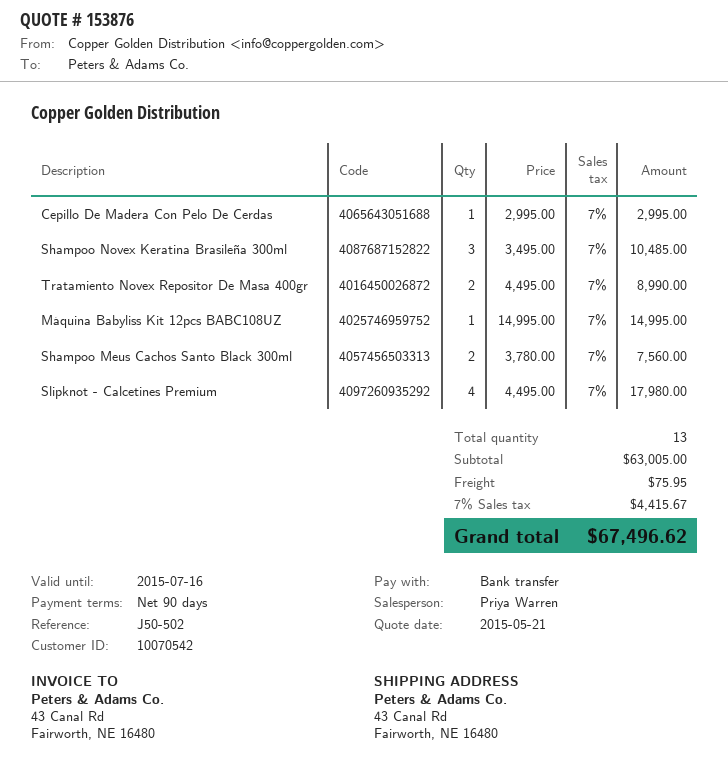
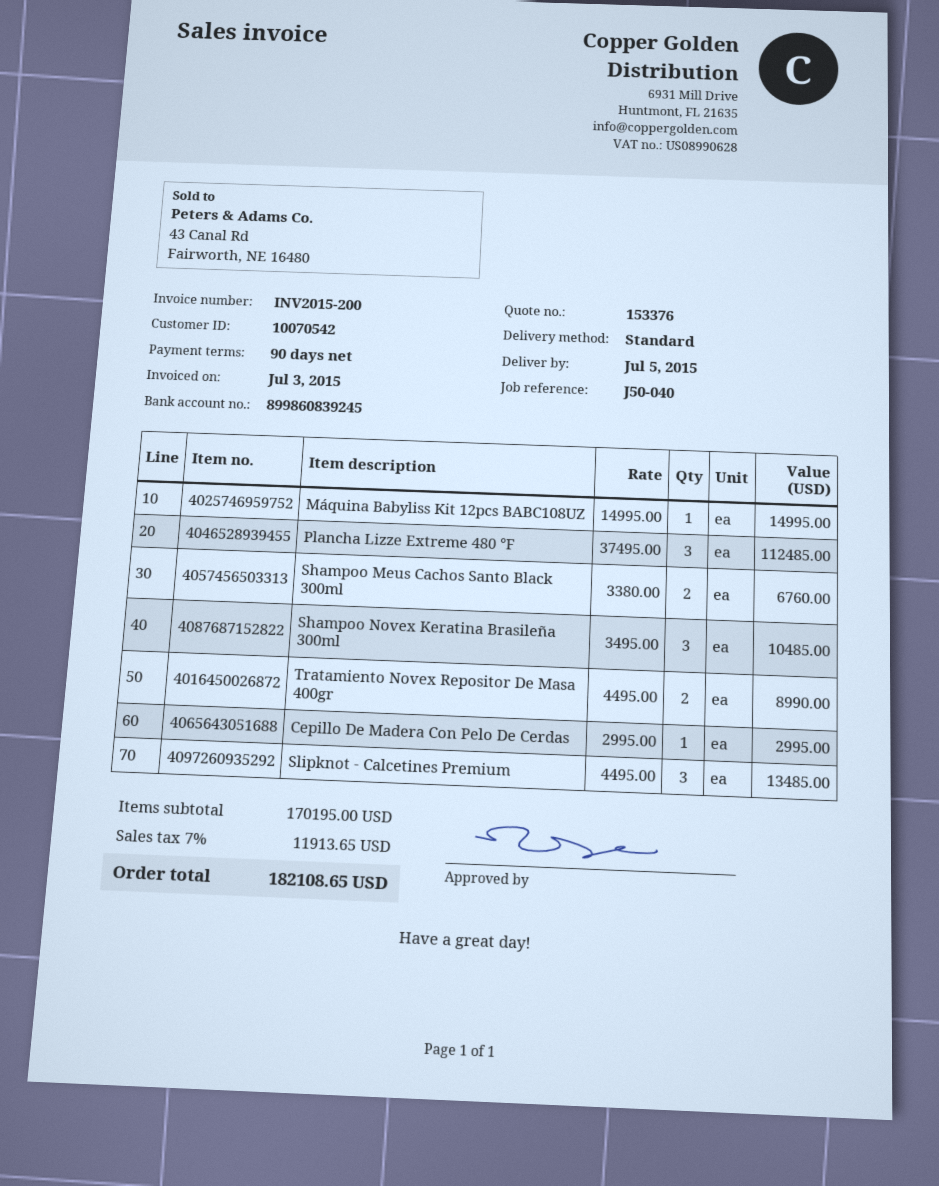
quote number: 153876 -> 153376
reference: J50-502 -> J50-040
Shampoo Meus Cachos Santo Black 300ml: 2 x 3780.00 = 7560.00 -> 2 x 3380.00 = 6760.00
Slipknot - Calcetines Premium: 4 x 4495.00 = 17980.00 -> 3 x 4495.00 = 13485.00
Plancha Lizze Extreme 480 °F: none -> 3 x 37495.00 = 112485.00
subtotal: 63005.00 -> 170195.00
shipping: 75.95 -> none
tax: 7% = 4415.67 -> 7% = 11913.65
total: 67496.62 -> 182108.65

